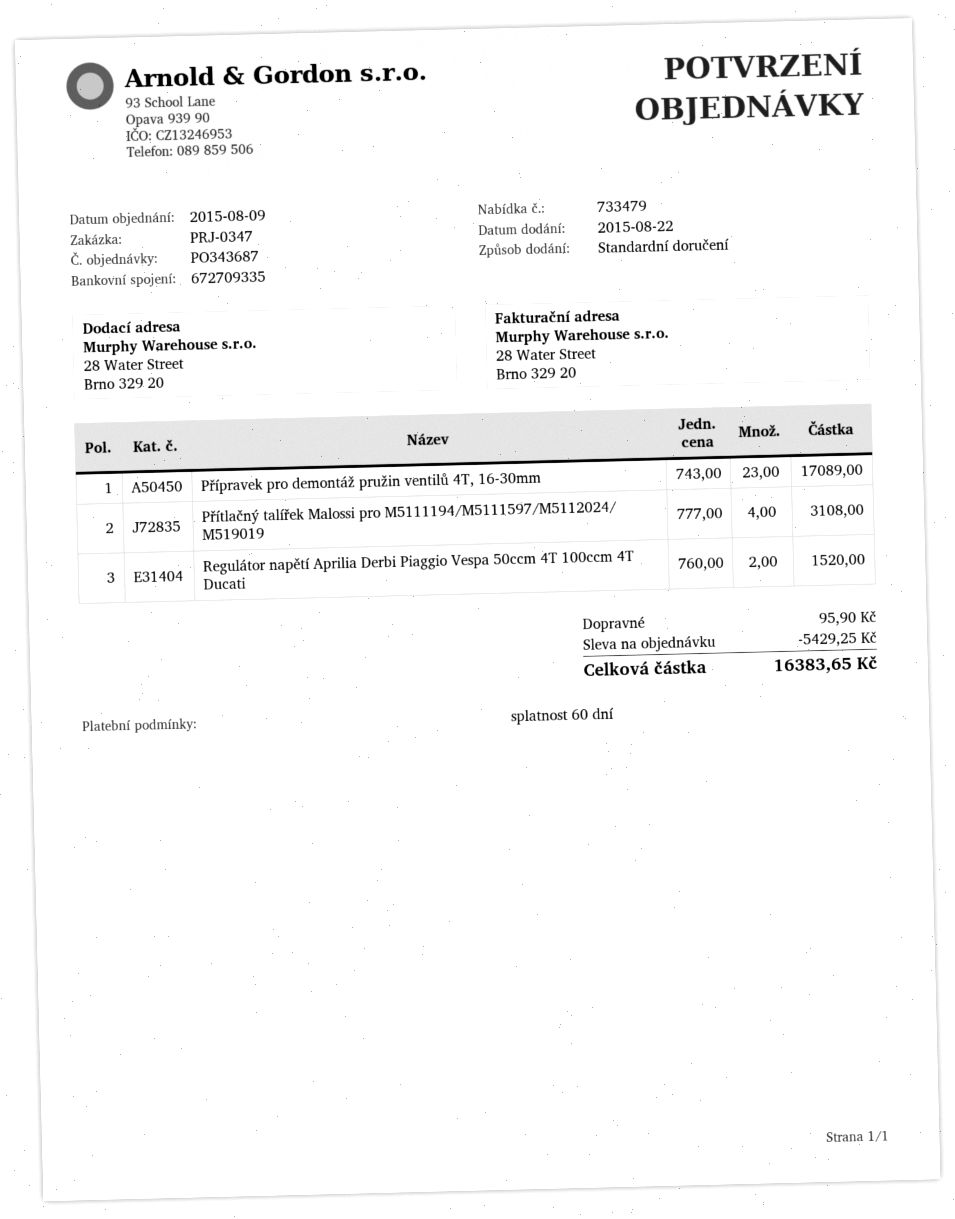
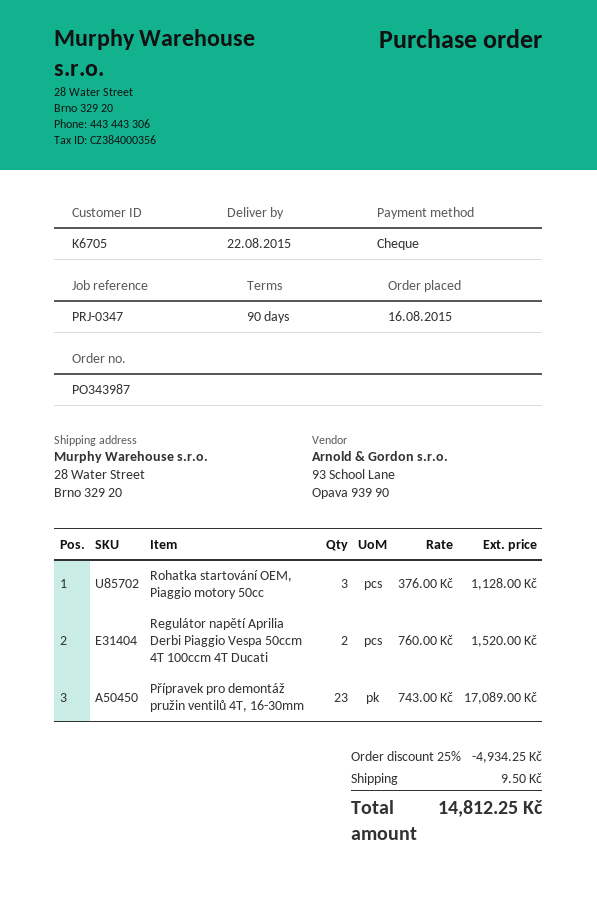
order number: PO343687 -> PO343987
order date: 2015-08-09 -> 2015-08-16
payment terms: 60 days -> 90 days
Přítlačný talířek Malossi pro M5111194/M5111597/M5112024/ M519019: 4 x 777.00 = 3108.00 -> none
Rohatka startování OEM, Piaggio motory 50cc: none -> 3 x 376.00 = 1128.00
discount: 5429.25 -> 4934.25
shipping: 95.90 -> 9.50
total: 16383.65 -> 14812.25

